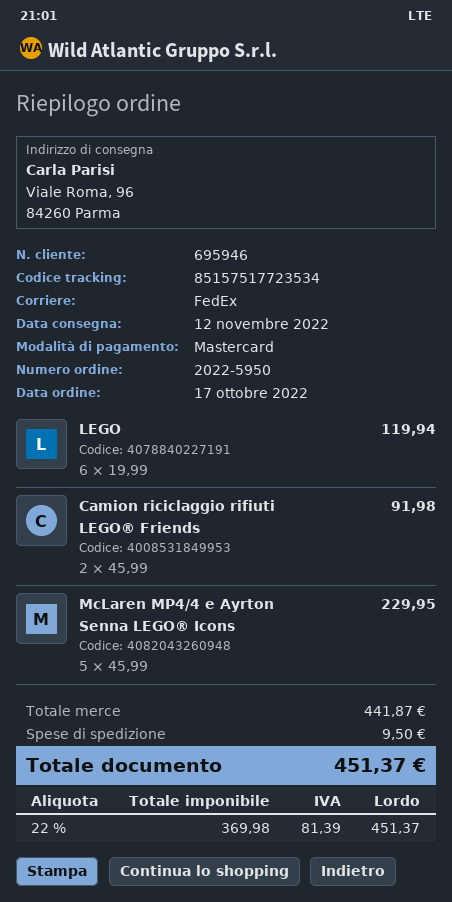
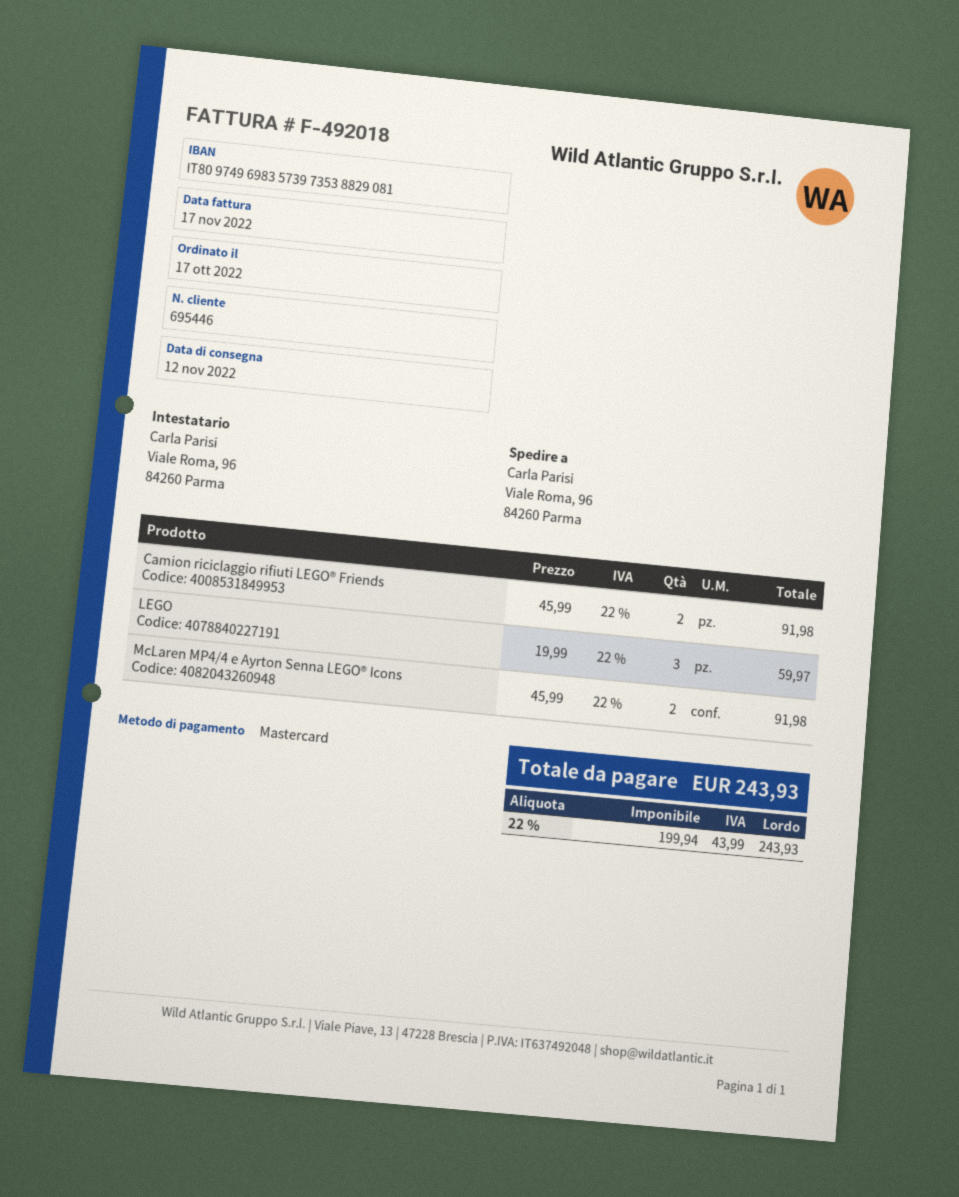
customer number: 695946 -> 695446
LEGO: 6 x 19.99 = 119.94 -> 3 x 19.99 = 59.97
McLaren MP4/4 e Ayrton Senna LEGO® Icons: 5 x 45.99 = 229.95 -> 2 x 45.99 = 91.98
shipping: 9.50 -> none
net: 369.98 -> 199.94
tax: 22% = 81.39 -> 22% = 43.99
total: 451.37 -> 243.93

